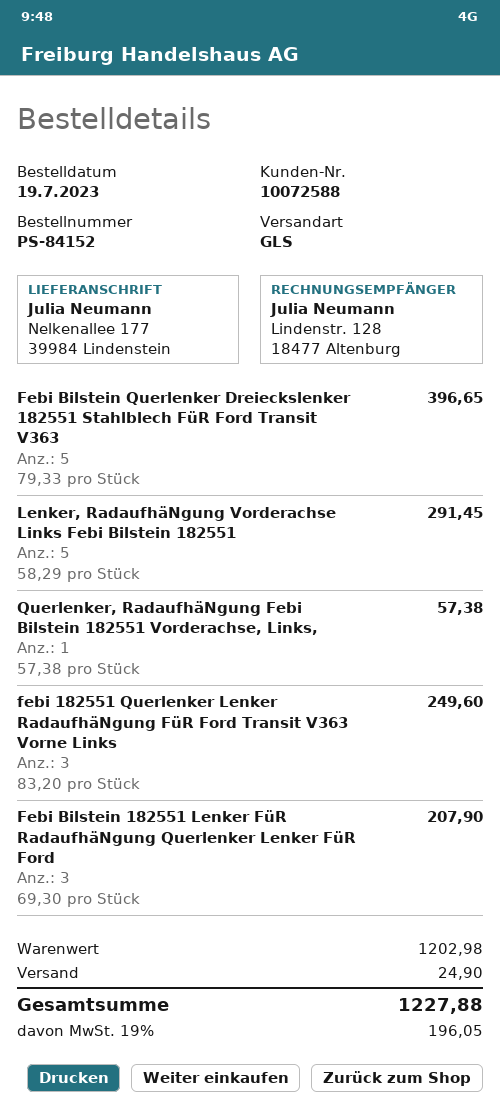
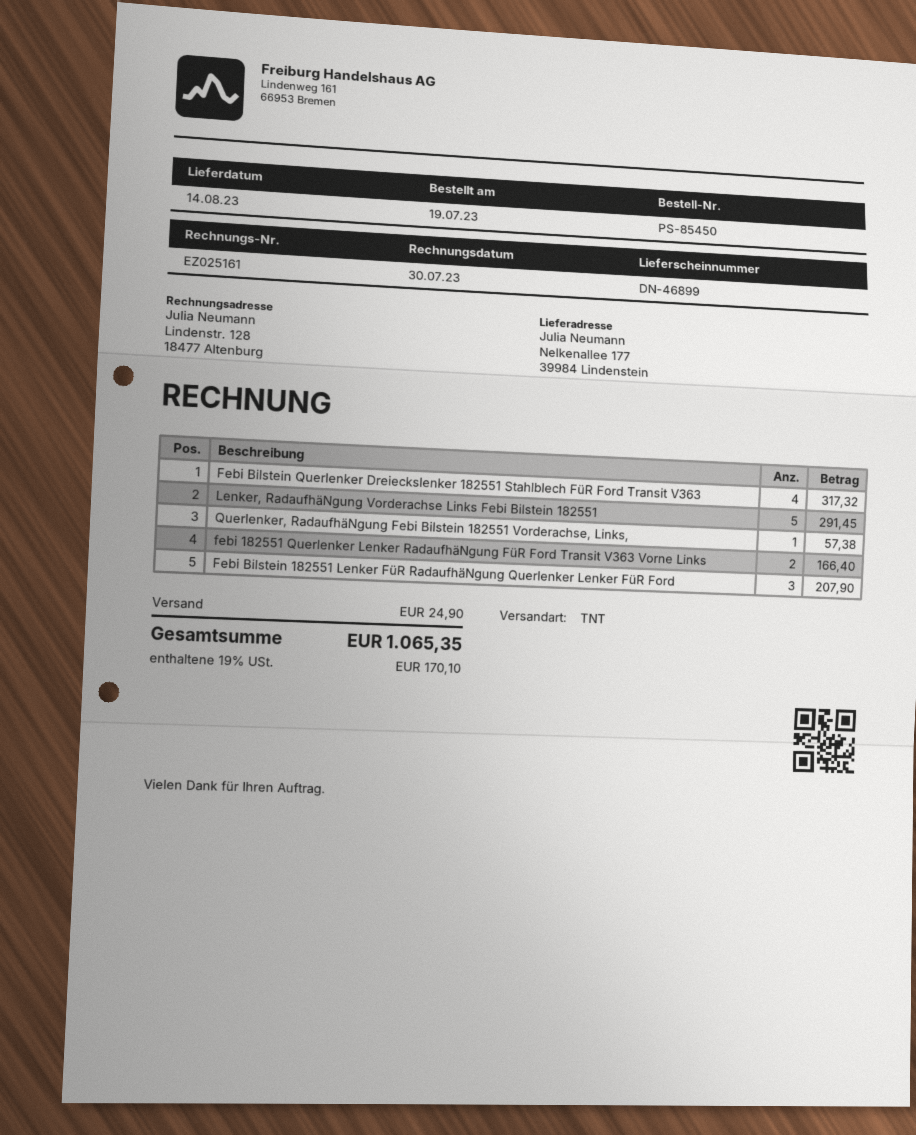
order number: PS-84152 -> PS-85450
shipping method: GLS -> TNT
Febi Bilstein Querlenker Dreieckslenker 182551 Stahlblech FüR Ford Transit V363: 5 for 396.65 -> 4 for 317.32
febi 182551 Querlenker Lenker RadaufhäNgung FüR Ford Transit V363 Vorne Links: 3 for 249.60 -> 2 for 166.40
tax: 19% = 196.05 -> 19% = 170.10
total: 1227.88 -> 1065.35

